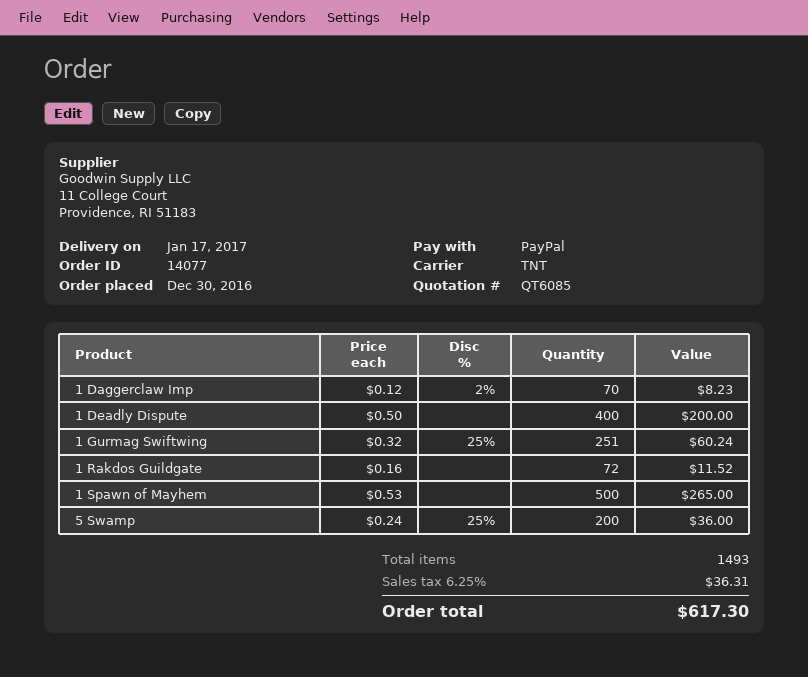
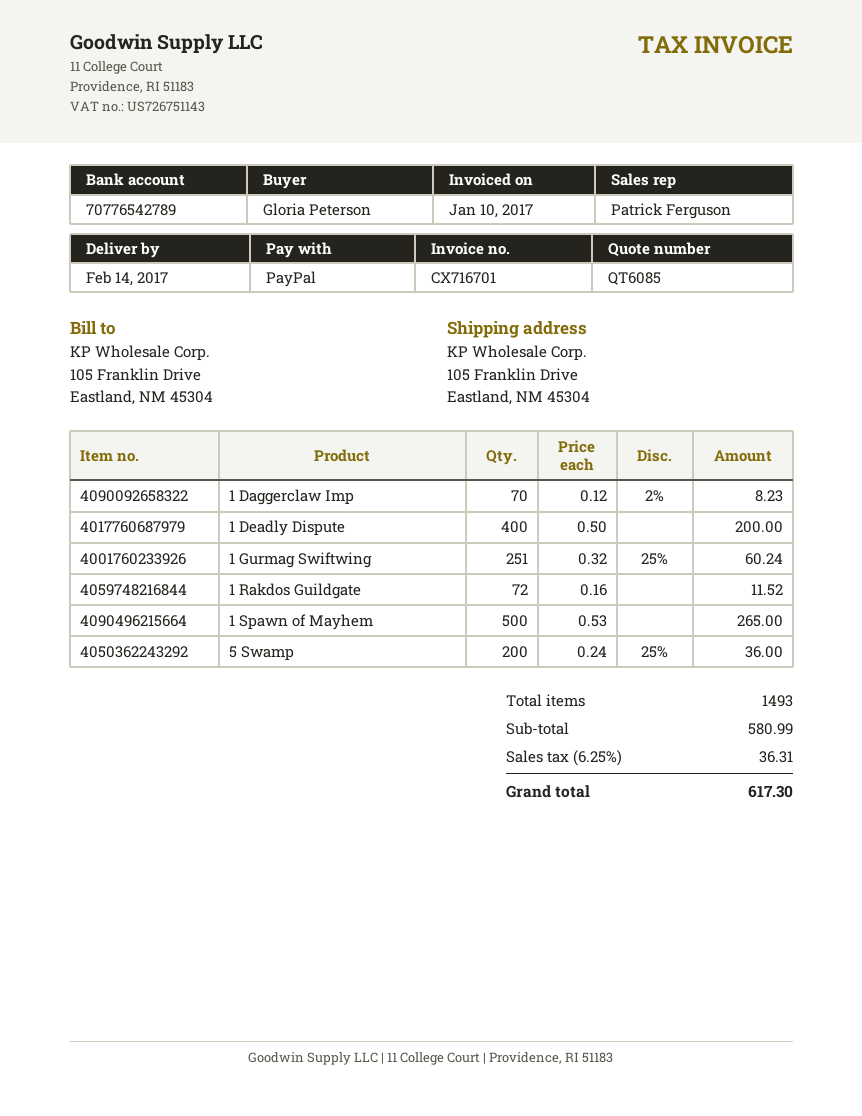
delivery date: 2017-01-17 -> 2017-02-14

